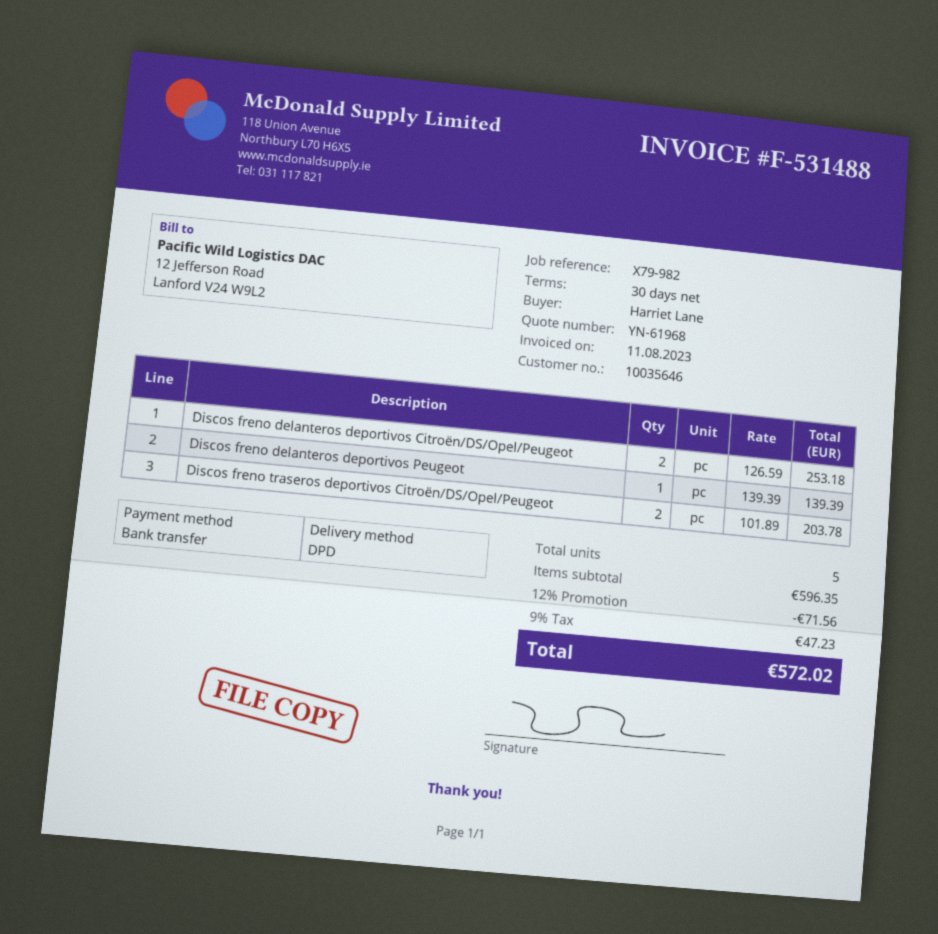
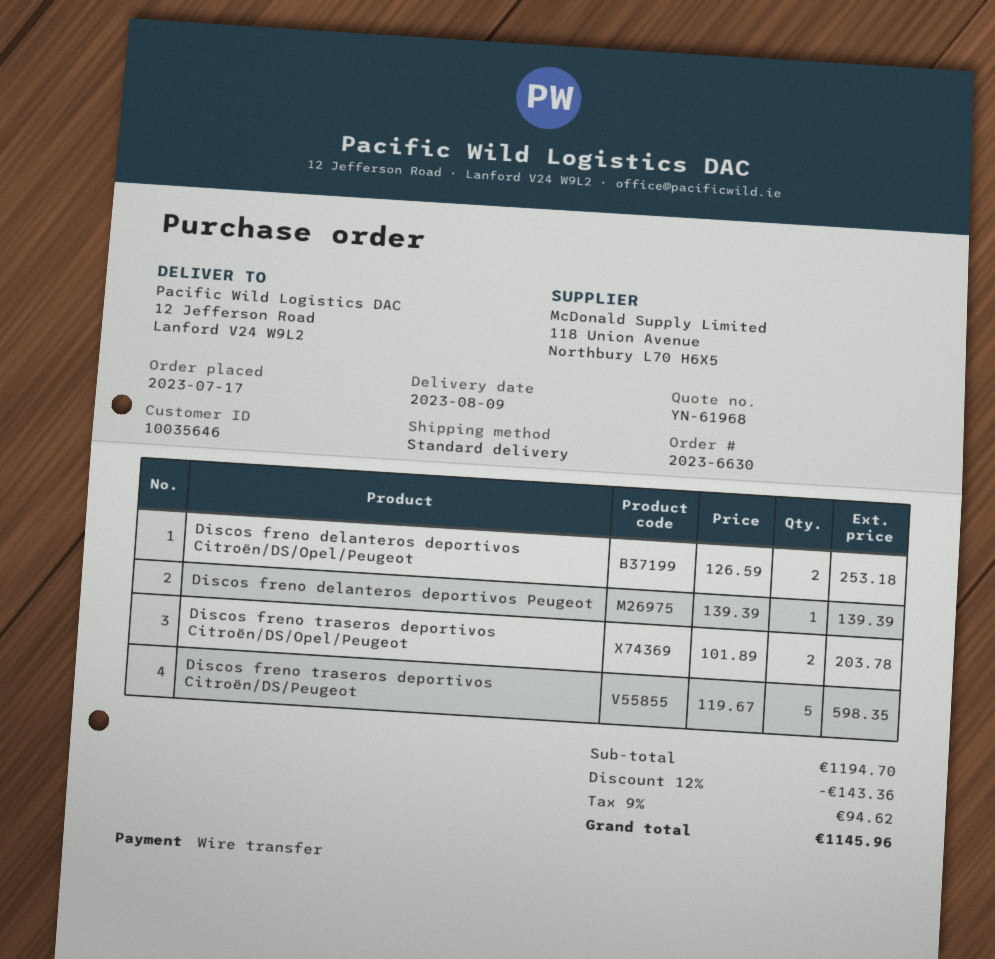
shipping method: DPD -> standard
Discos freno traseros deportivos Citroën/DS/Peugeot: none -> 5 x 119.67 = 598.35
subtotal: 596.35 -> 1194.70
discount: 12% = 71.56 -> 12% = 143.36
tax: 9% = 47.23 -> 9% = 94.62
total: 572.02 -> 1145.96

